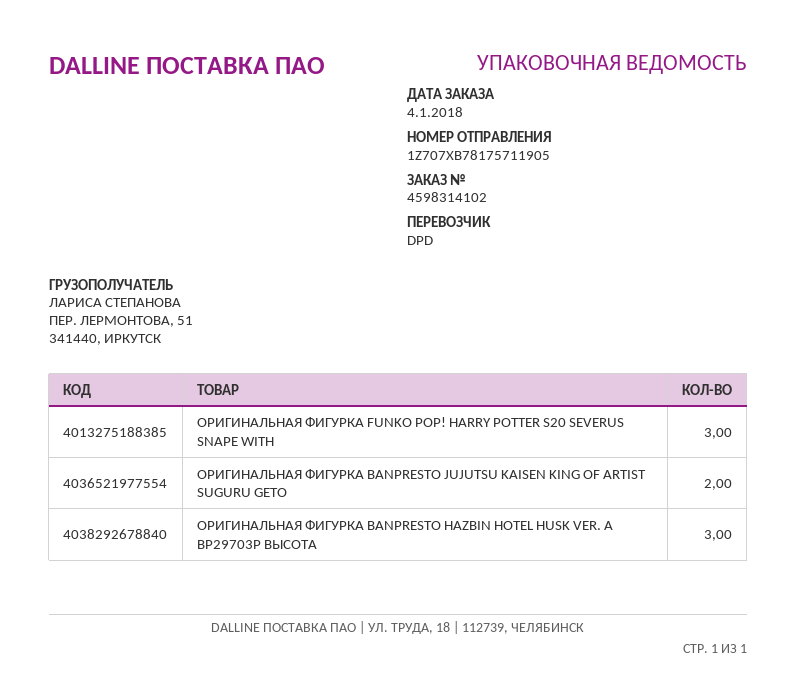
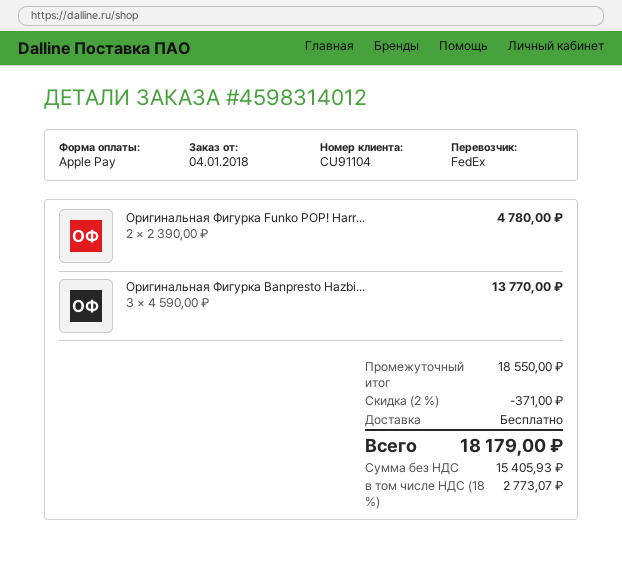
order number: 4598314102 -> 4598314012
shipping method: DPD -> FedEx
ОРИГИНАЛЬНАЯ ФИГУРКА FUNKO POP! HARRY POTTER S20 SEVERUS SNAPE WITH: 3 -> 2
ОРИГИНАЛЬНАЯ ФИГУРКА BANPRESTO JUJUTSU KAISEN KING OF ARTIST SUGURU GETO: 2 -> none

